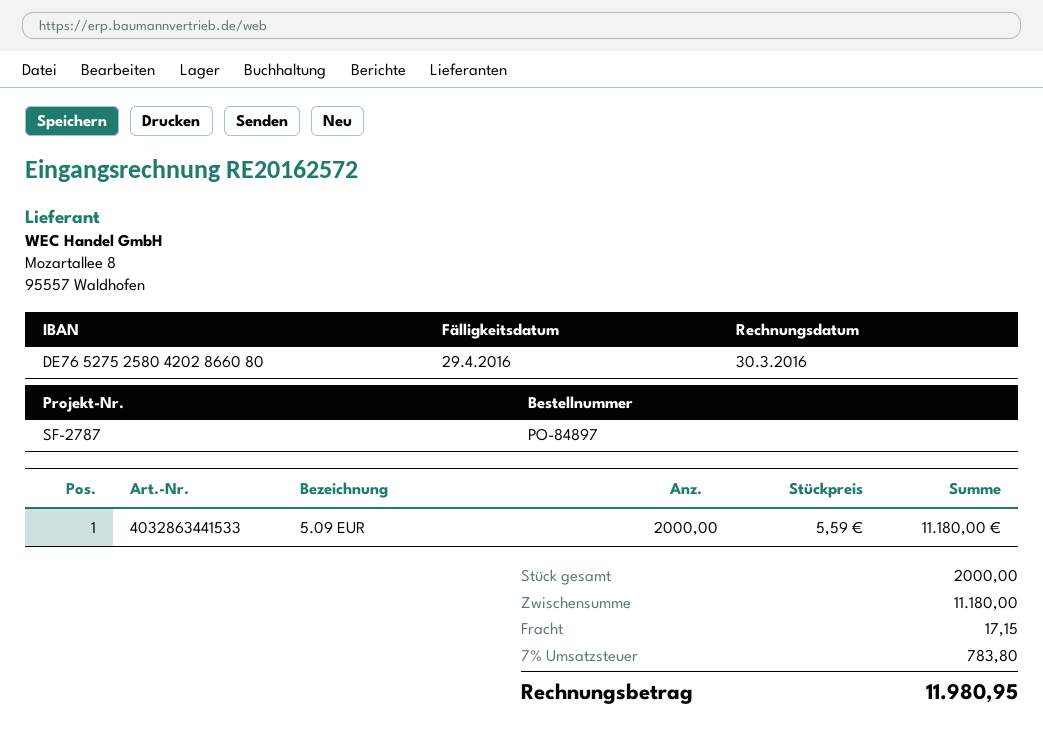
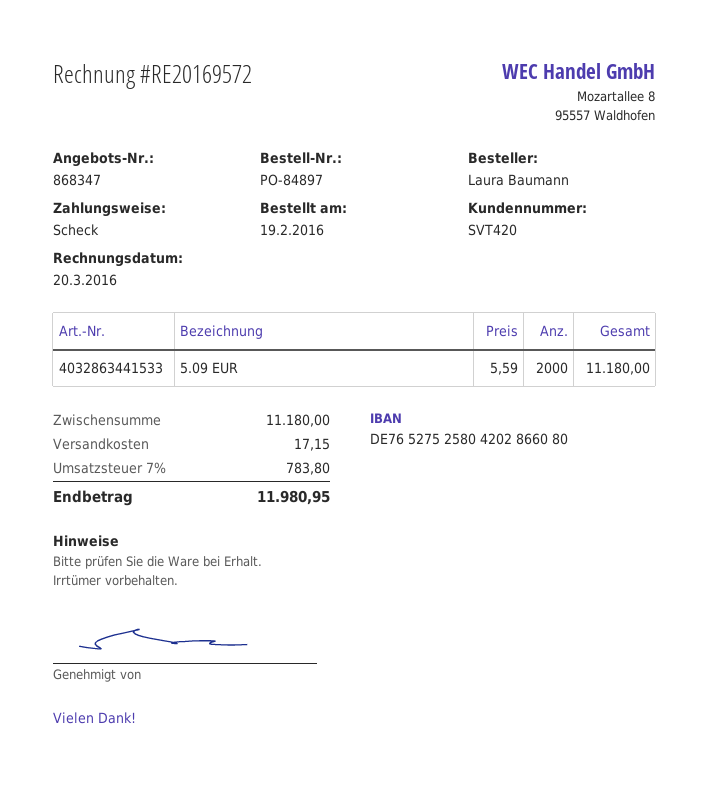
invoice number: RE20162572 -> RE20169572
invoice date: 2016-03-30 -> 2016-03-20

